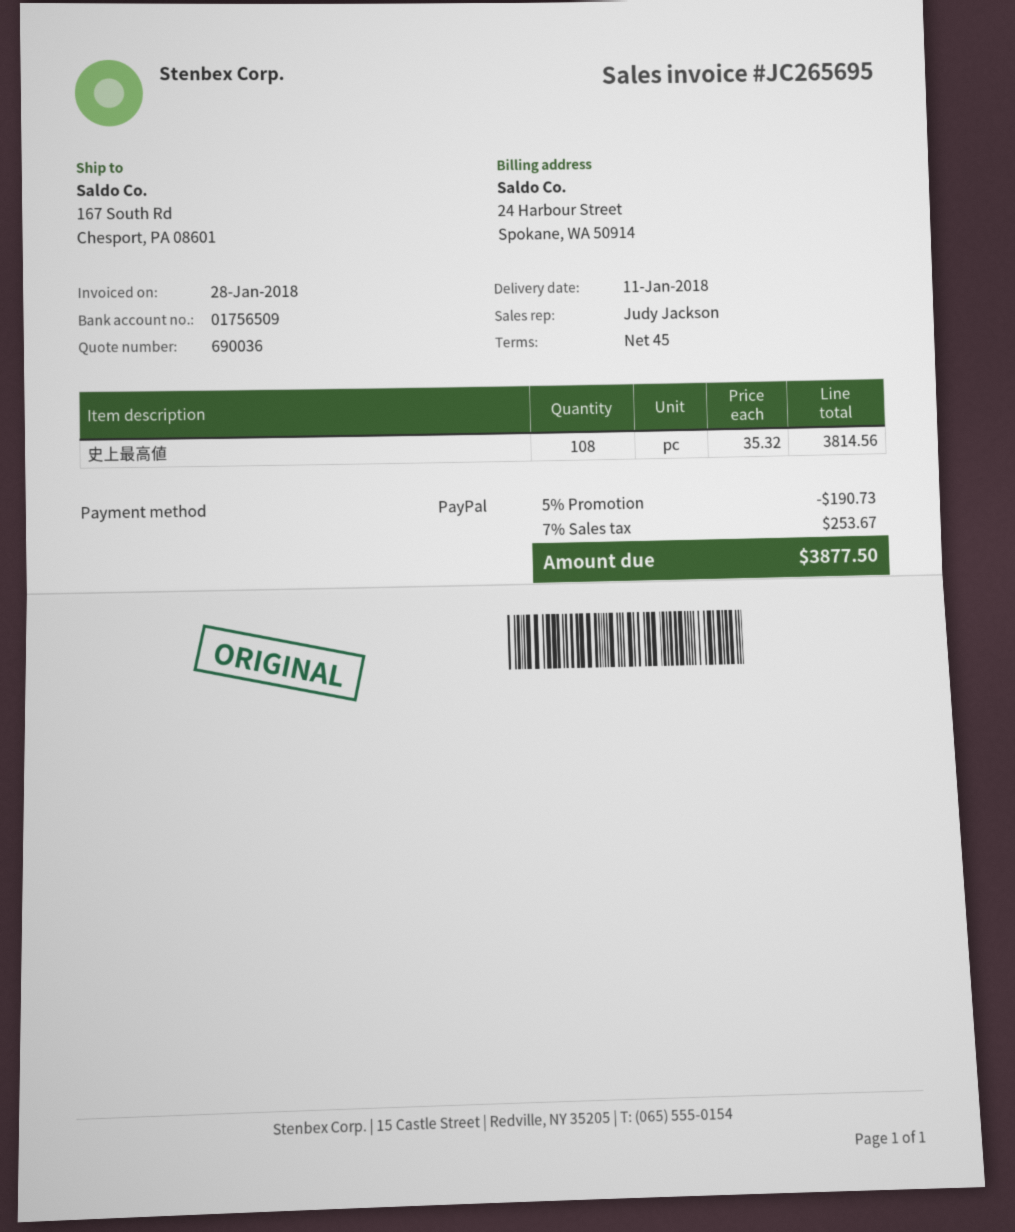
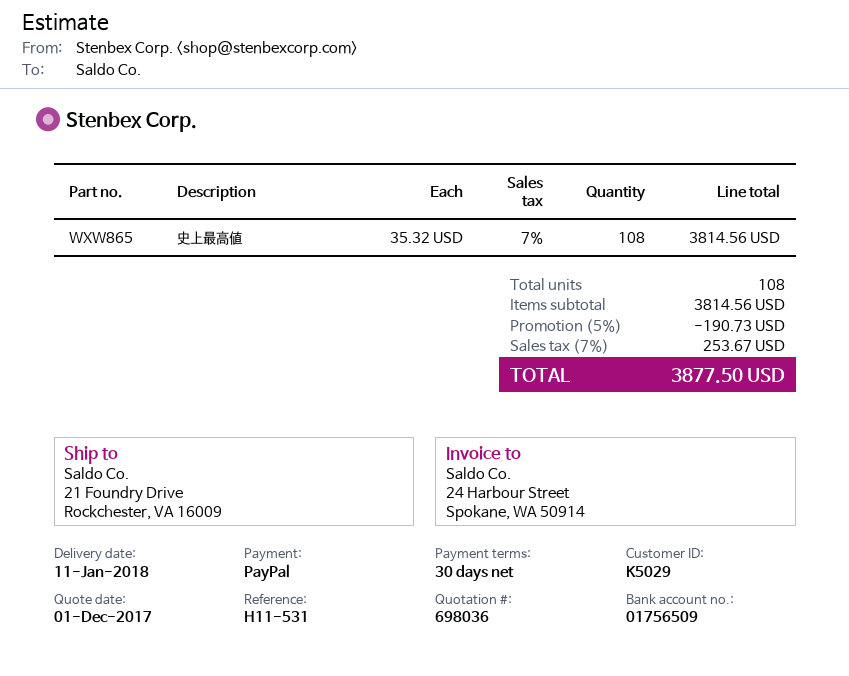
quote number: 690036 -> 698036
payment terms: 45 days -> 30 days
ship to: 167 South Rd, Chesport, PA 08601 -> 21 Foundry Drive, Rockchester, VA 16009

